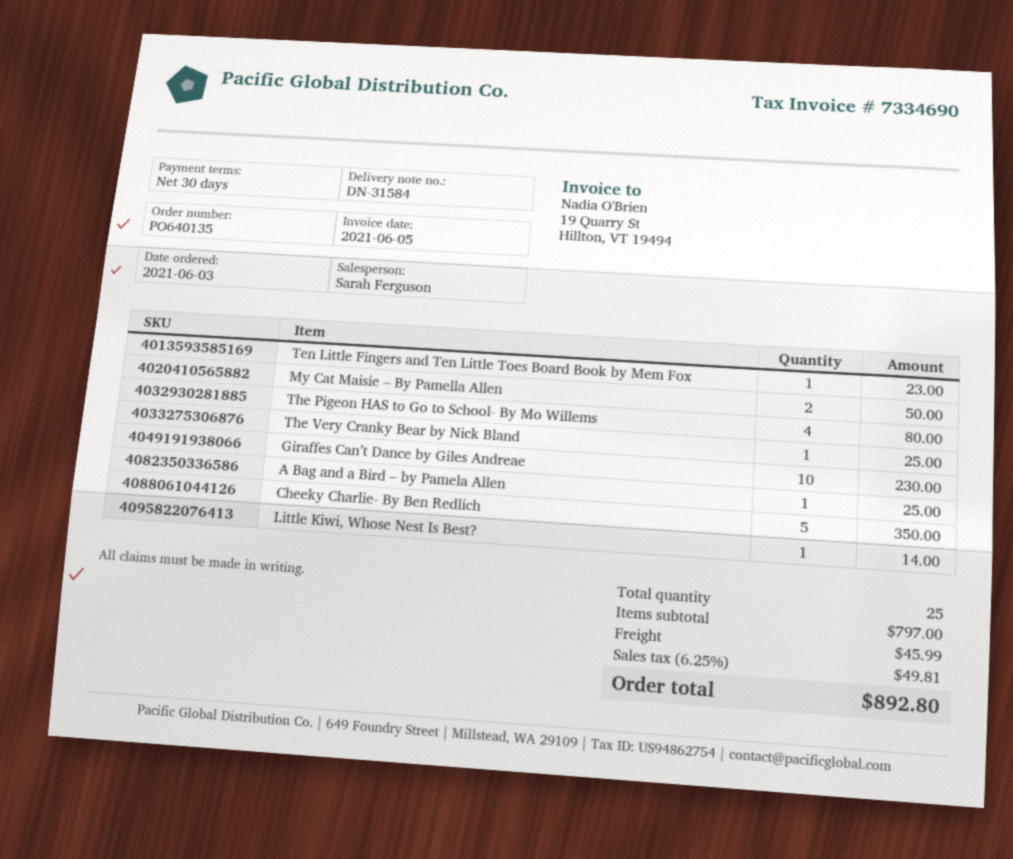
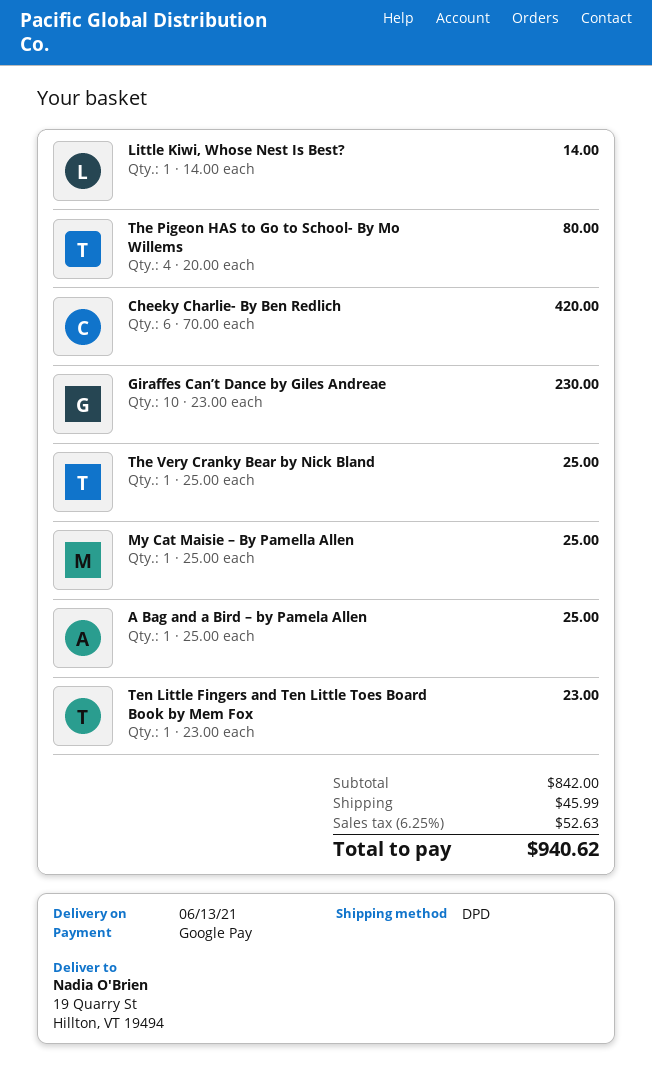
My Cat Maisie – By Pamella Allen: 2 for 50.00 -> 1 for 25.00
Cheeky Charlie- By Ben Redlich: 5 for 350.00 -> 6 for 420.00
subtotal: 797.00 -> 842.00
tax: 6.25% = 49.81 -> 6.25% = 52.63
total: 892.80 -> 940.62

